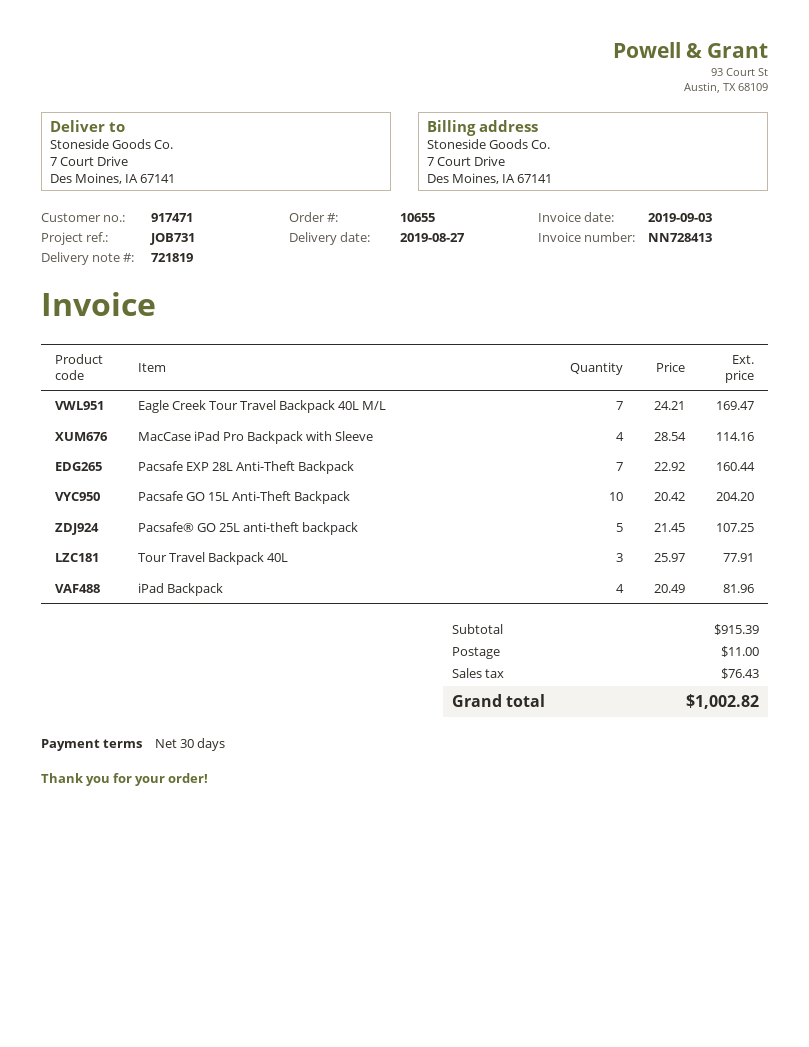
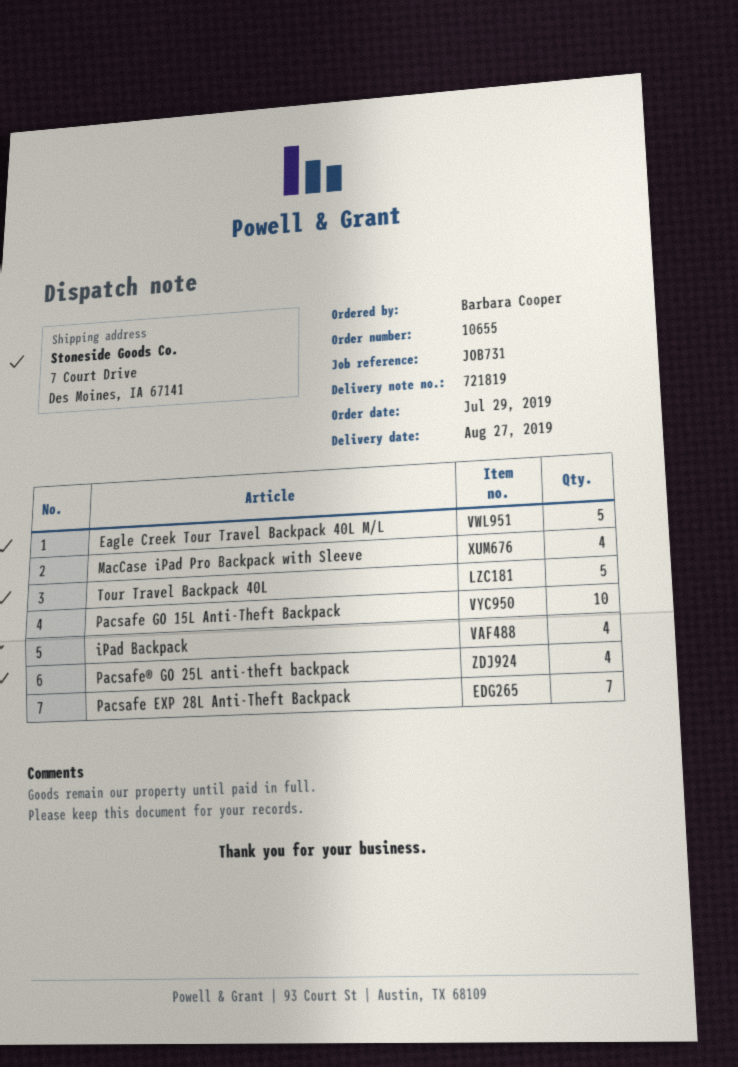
Eagle Creek Tour Travel Backpack 40L M/L: 7 -> 5
Pacsafe® GO 25L anti-theft backpack: 5 -> 4
Tour Travel Backpack 40L: 3 -> 5

